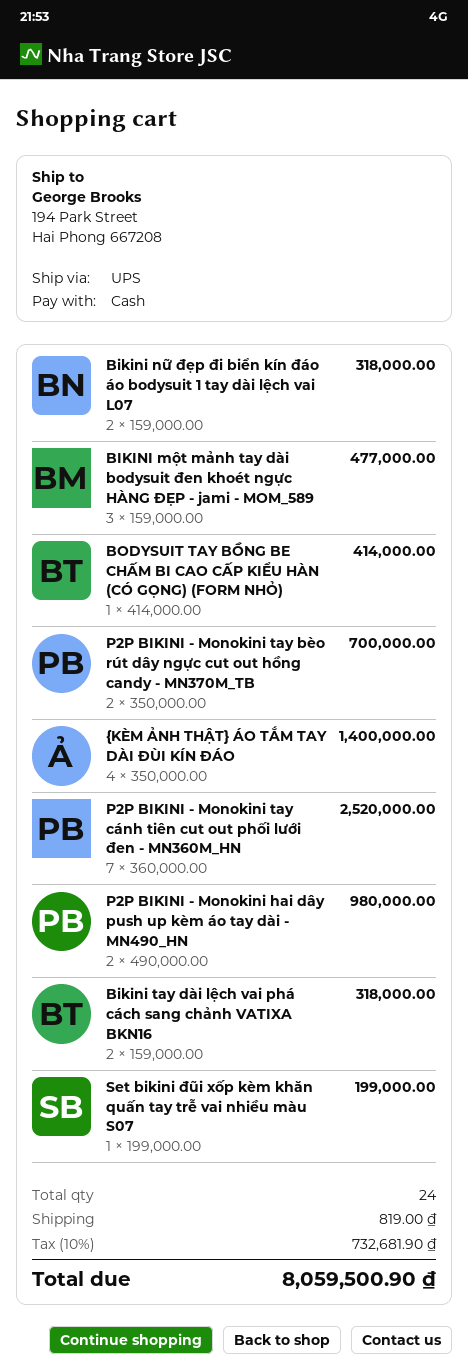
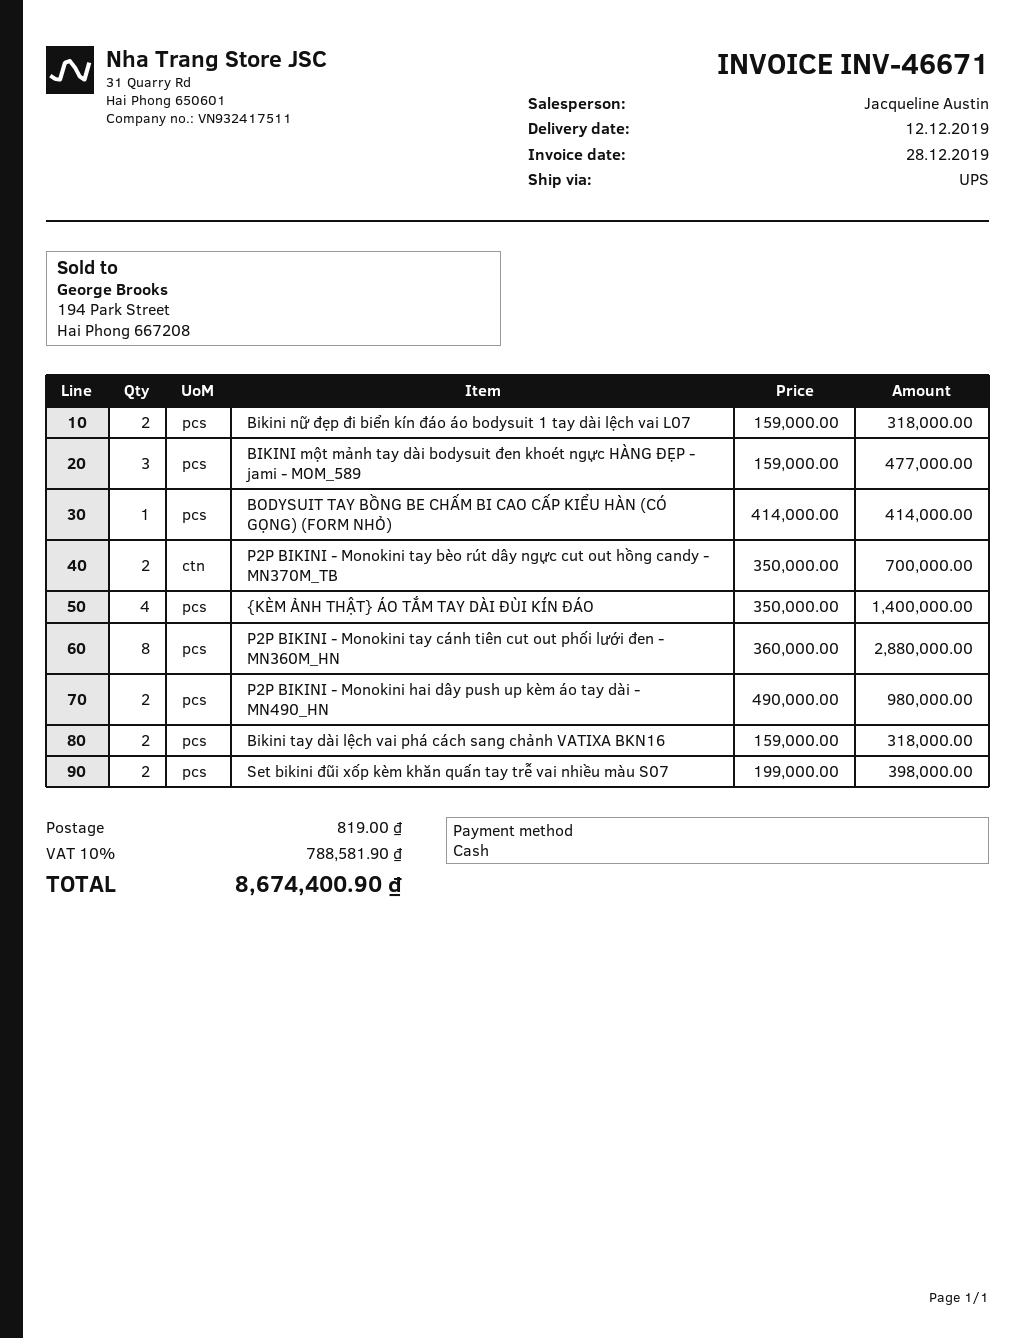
P2P BIKINI - Monokini tay cánh tiên cut out phối lưới đen - MN360M_HN: 7 x 360000.00 = 2520000.00 -> 8 x 360000.00 = 2880000.00
Set bikini đũi xốp kèm khăn quấn tay trễ vai nhiều màu S07: 1 x 199000.00 = 199000.00 -> 2 x 199000.00 = 398000.00
tax: 10% = 732681.90 -> 10% = 788581.90
total: 8059500.90 -> 8674400.90

